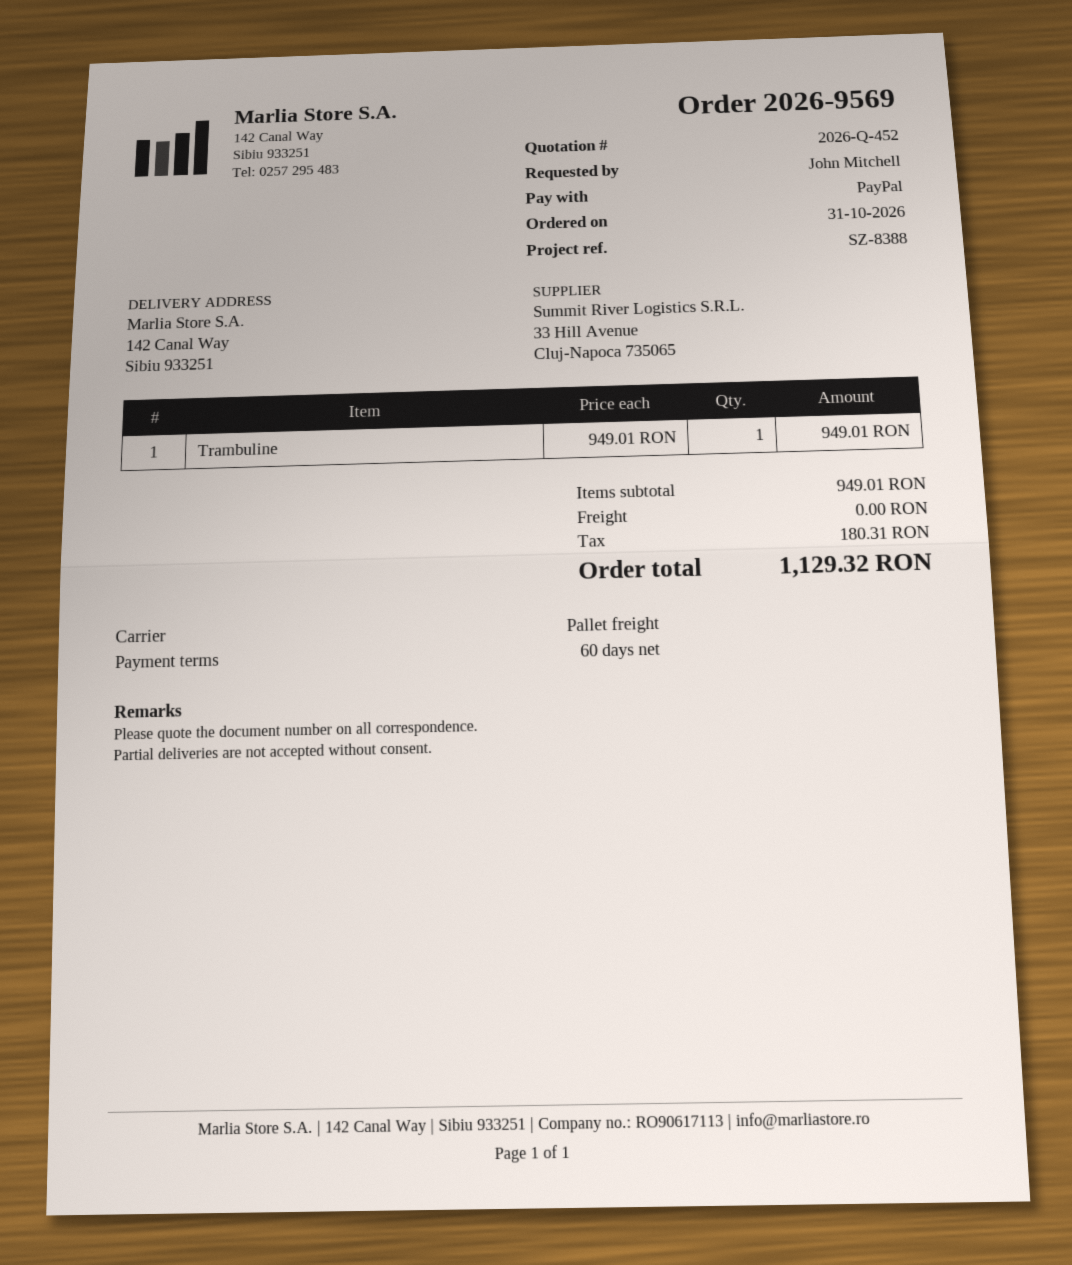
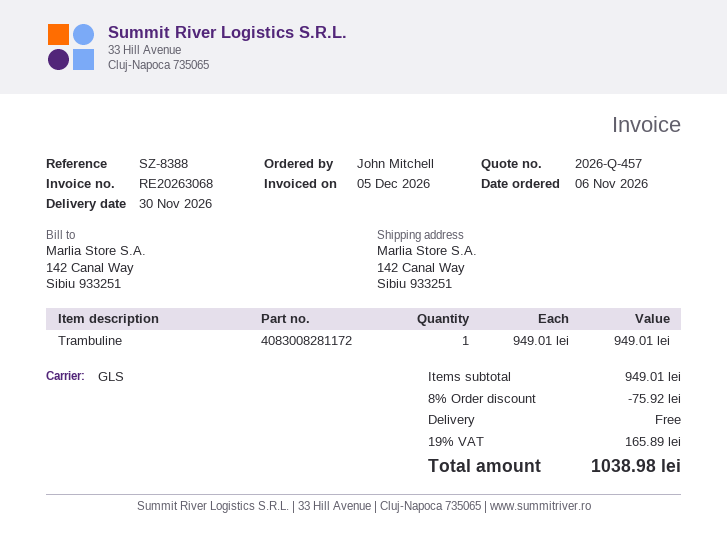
quote number: 2026-Q-452 -> 2026-Q-457
order date: 2026-10-31 -> 2026-11-06
shipping method: pallet freight -> GLS
discount: none -> 8% = 75.92
tax: 180.31 -> 165.89
total: 1129.32 -> 1038.98

